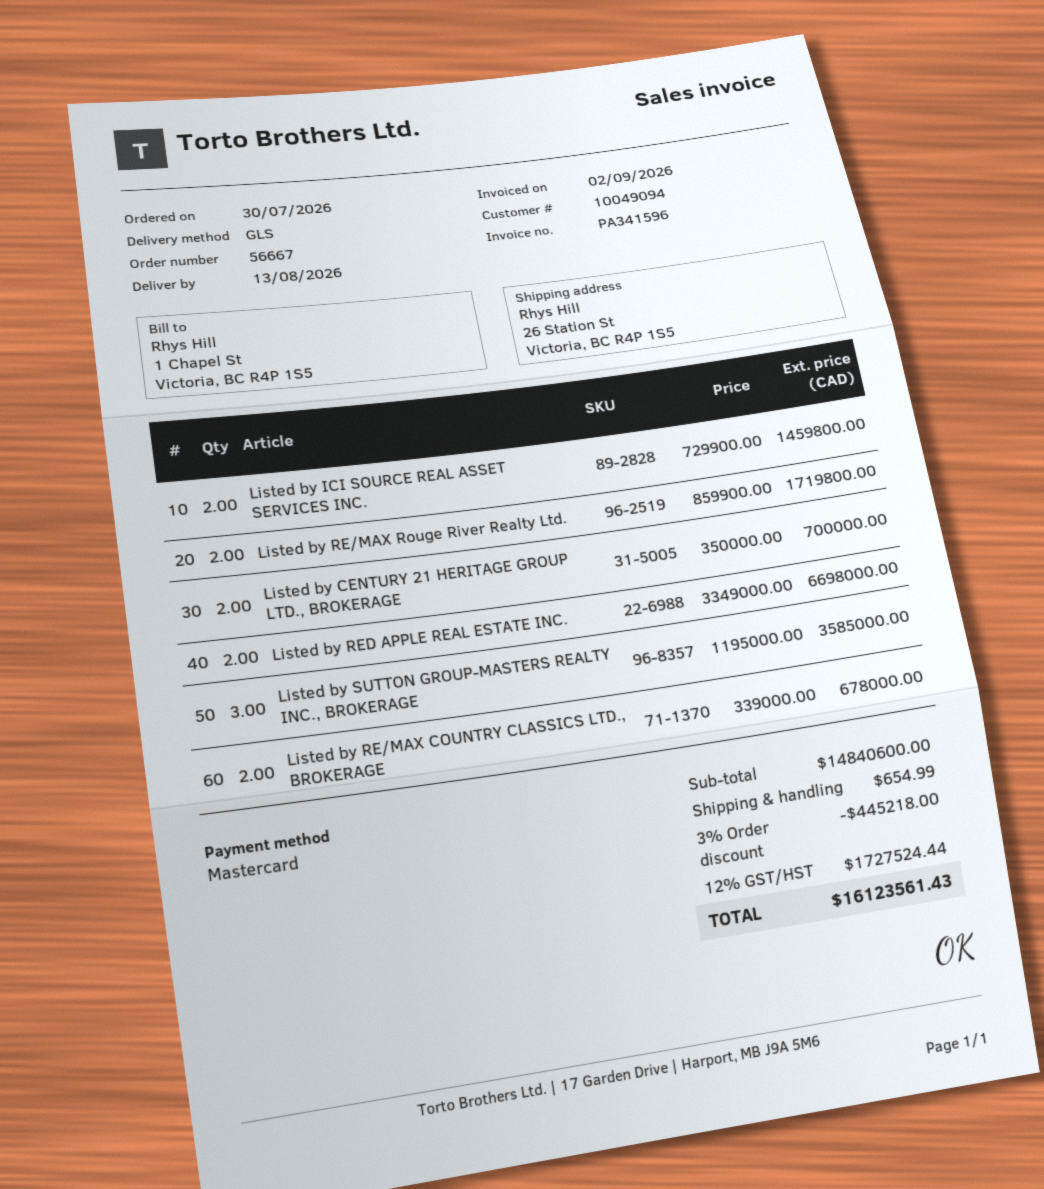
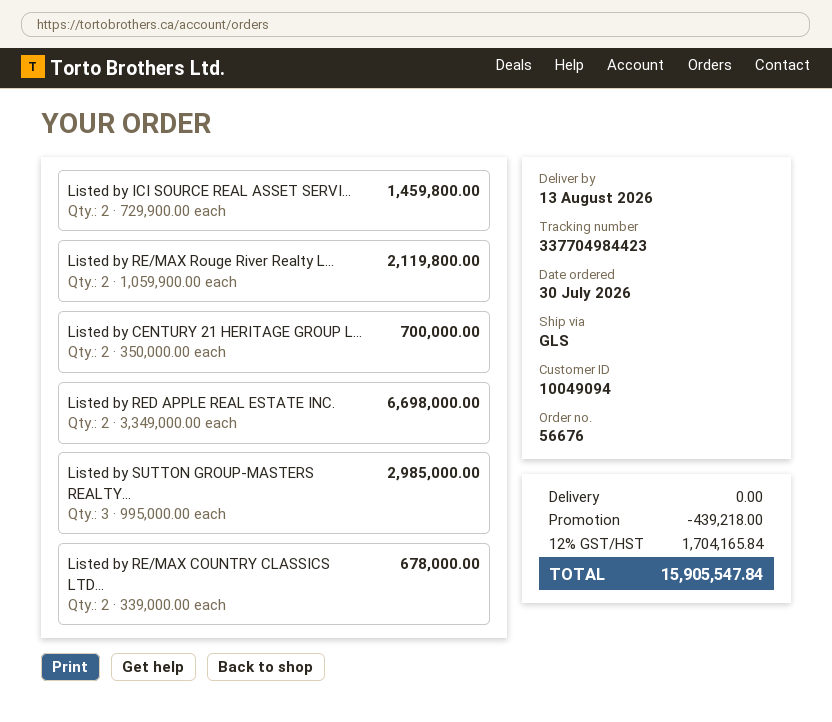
order number: 56667 -> 56676
Listed by RE/MAX Rouge River Realty Ltd.: 2 x 859900.00 = 1719800.00 -> 2 x 1059900.00 = 2119800.00
Listed by SUTTON GROUP-MASTERS REALTY INC., BROKERAGE: 3 x 1195000.00 = 3585000.00 -> 3 x 995000.00 = 2985000.00
discount: 445218.00 -> 439218.00
shipping: 654.99 -> 0.00
tax: 12% = 1727524.44 -> 12% = 1704165.84
total: 16123561.43 -> 15905547.84

